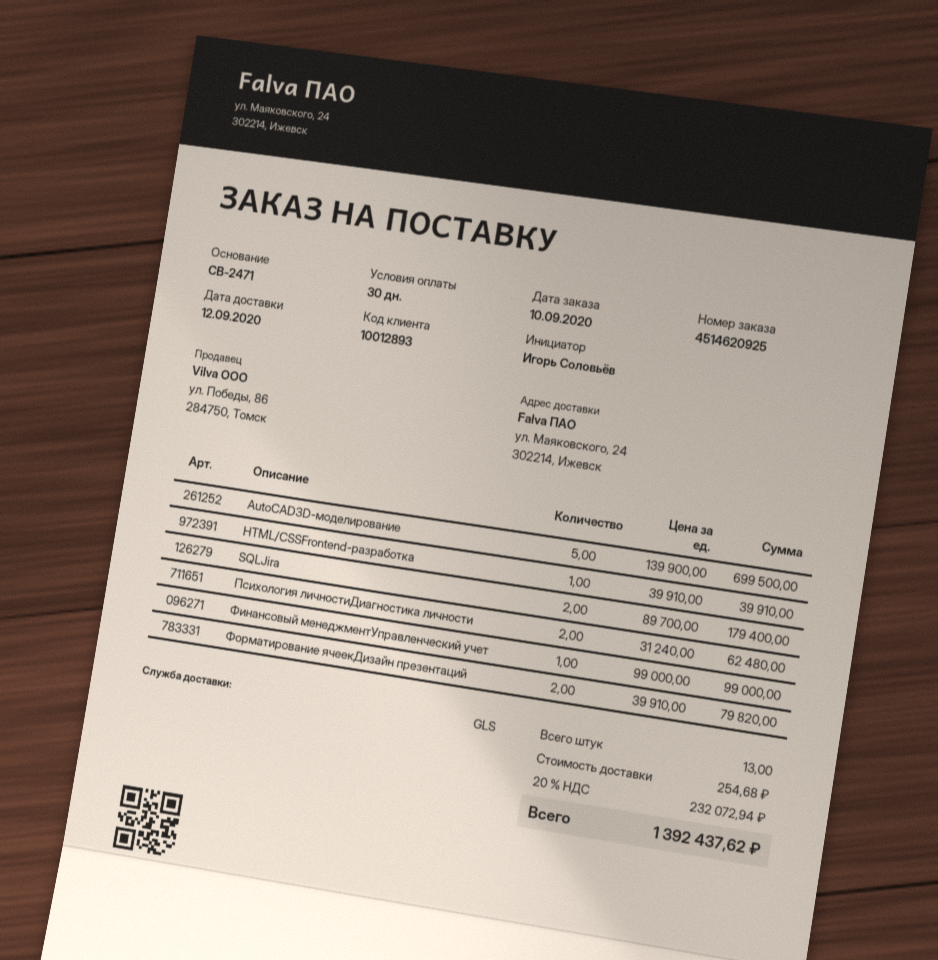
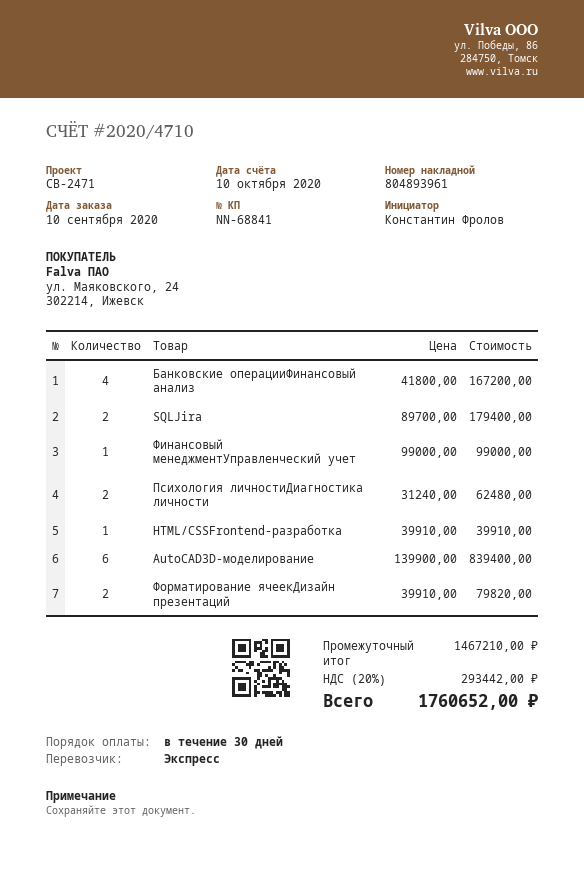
ordered by: Игорь Соловьёв -> Константин Фролов
shipping method: GLS -> express
AutoCAD3D-моделирование: 5 x 139900.00 = 699500.00 -> 6 x 139900.00 = 839400.00
Банковские операцииФинансовый анализ: none -> 4 x 41800.00 = 167200.00
shipping: 254.68 -> none
tax: 20% = 232072.94 -> 20% = 293442.00
total: 1392437.62 -> 1760652.00

